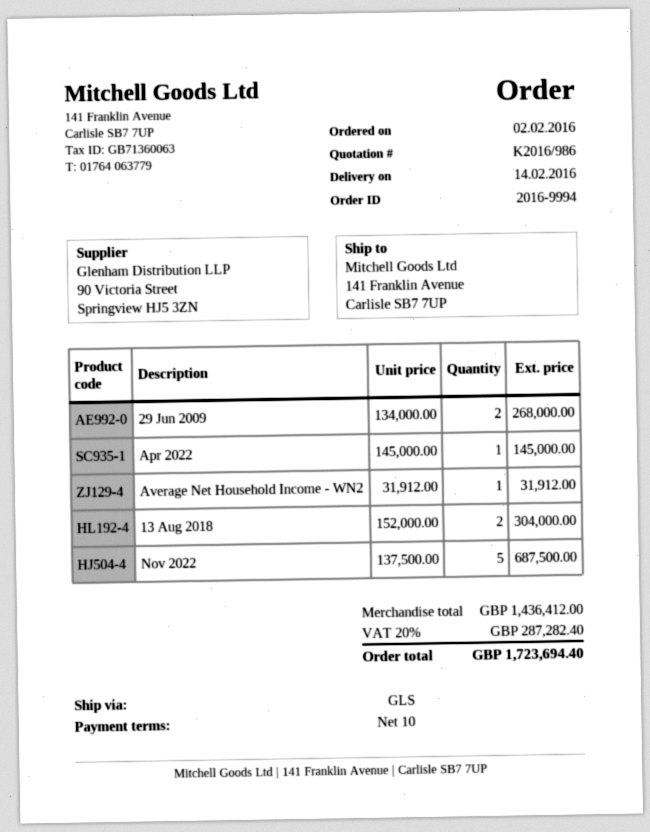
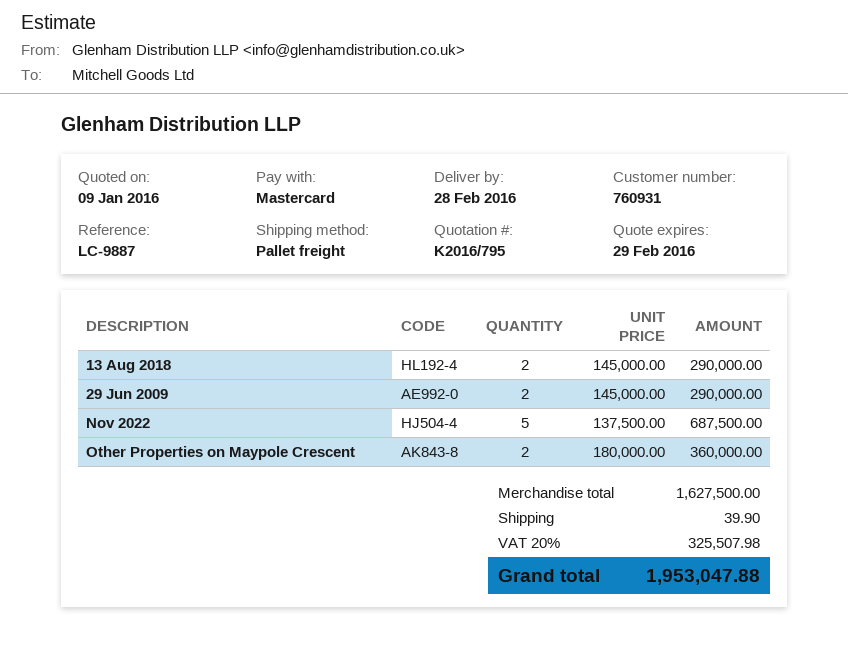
quote number: K2016/986 -> K2016/795
delivery date: 2016-02-14 -> 2016-02-28
shipping method: GLS -> pallet freight
29 Jun 2009: 2 x 134000.00 = 268000.00 -> 2 x 145000.00 = 290000.00
Apr 2022: 1 x 145000.00 = 145000.00 -> none
Average Net Household Income - WN2: 1 x 31912.00 = 31912.00 -> none
13 Aug 2018: 2 x 152000.00 = 304000.00 -> 2 x 145000.00 = 290000.00
Other Properties on Maypole Crescent: none -> 2 x 180000.00 = 360000.00
subtotal: 1436412.00 -> 1627500.00
shipping: none -> 39.90
tax: 20% = 287282.40 -> 20% = 325507.98
total: 1723694.40 -> 1953047.88

